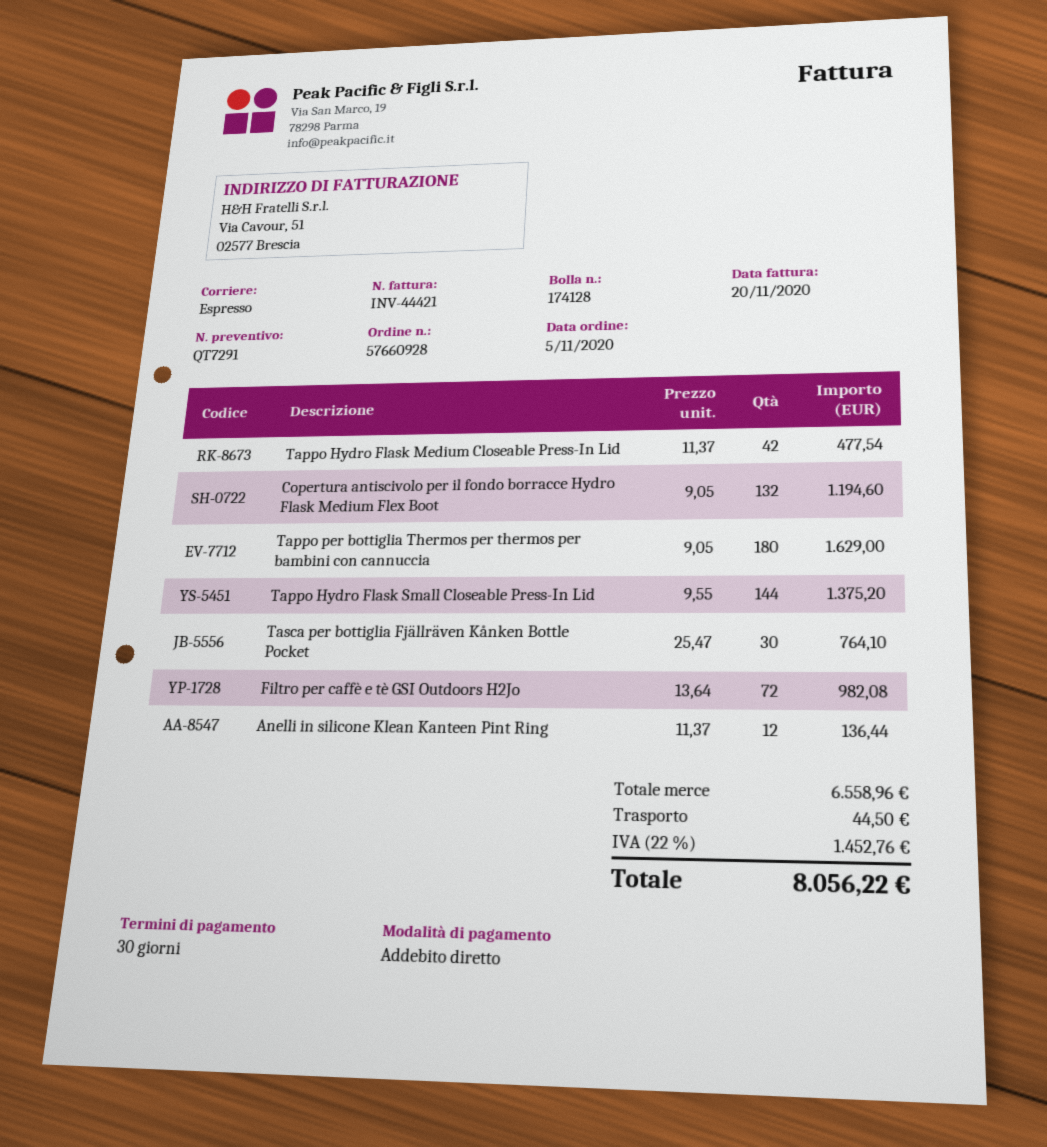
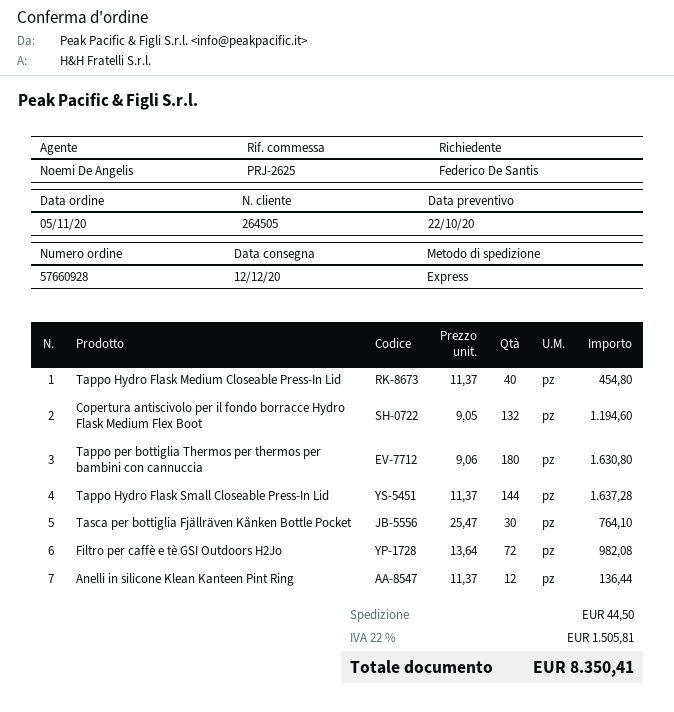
Tappo Hydro Flask Medium Closeable Press-In Lid: 42 x 11.37 = 477.54 -> 40 x 11.37 = 454.80
Tappo per bottiglia Thermos per thermos per bambini con cannuccia: 180 x 9.05 = 1629.00 -> 180 x 9.06 = 1630.80
Tappo Hydro Flask Small Closeable Press-In Lid: 144 x 9.55 = 1375.20 -> 144 x 11.37 = 1637.28
tax: 22% = 1452.76 -> 22% = 1505.81
total: 8056.22 -> 8350.41

